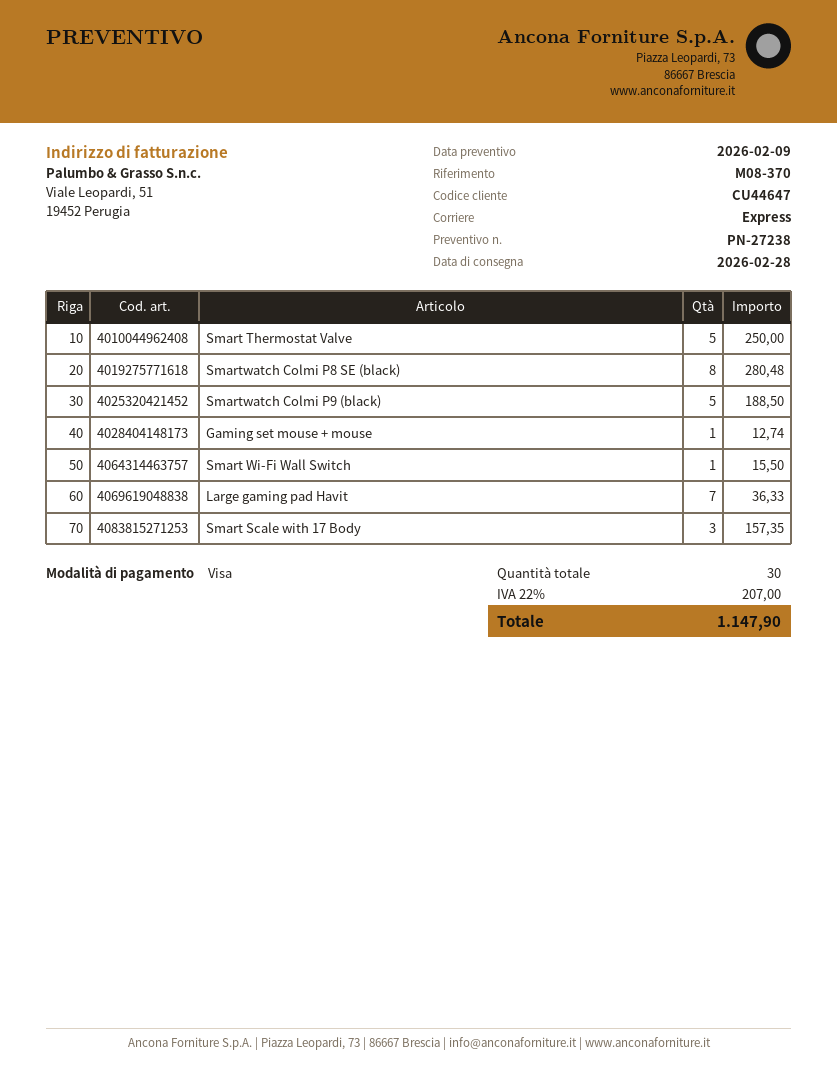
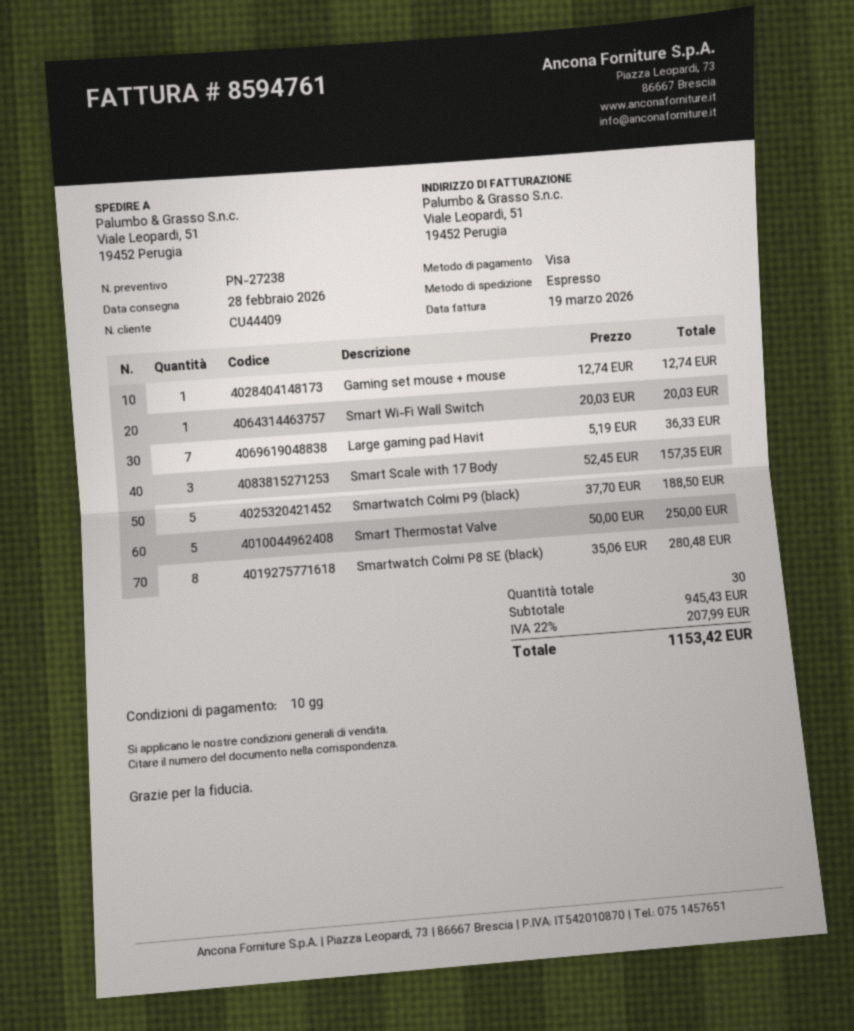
customer number: CU44647 -> CU44409
Smart Wi-Fi Wall Switch: 1 for 15.50 -> 1 for 20.03
tax: 22% = 207.00 -> 22% = 207.99
total: 1147.90 -> 1153.42

